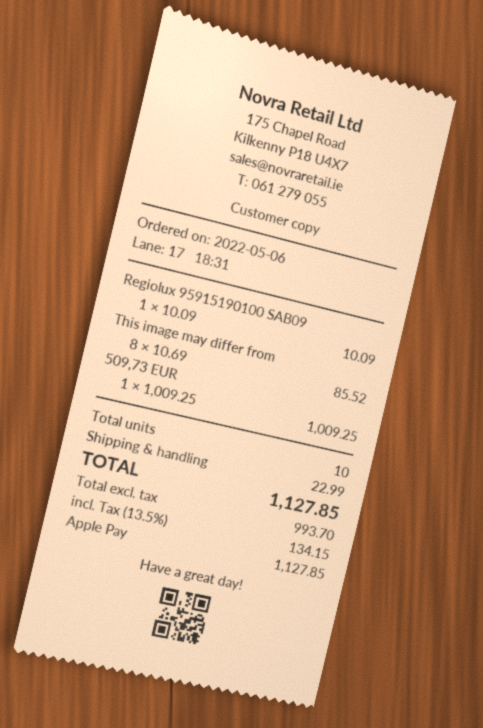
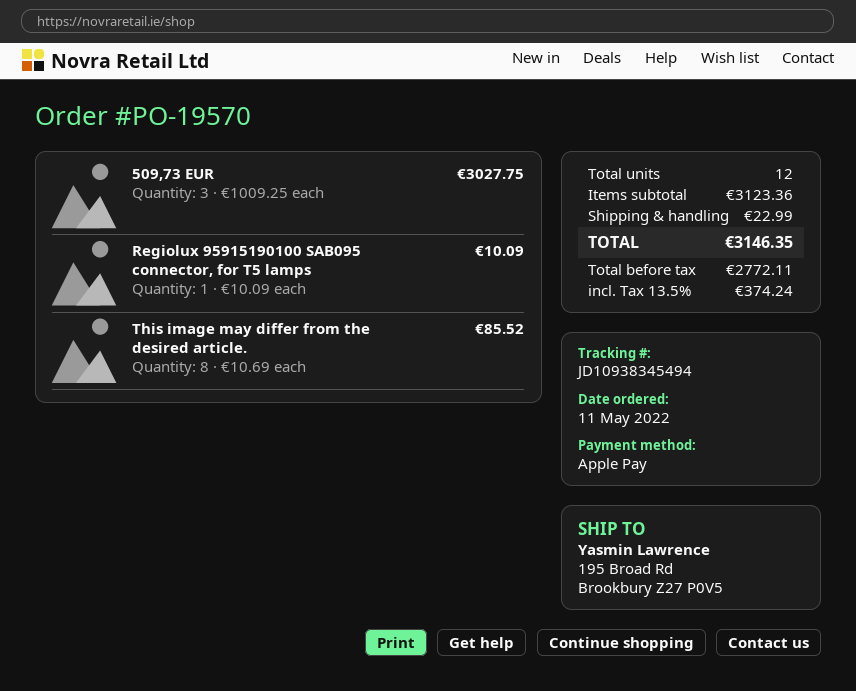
order date: 2022-05-06 -> 2022-05-11
509,73 EUR: 1 x 1009.25 = 1009.25 -> 3 x 1009.25 = 3027.75
total quantity: 10 -> 12
net: 993.70 -> 2772.11
tax: 13.5% = 134.15 -> 13.5% = 374.24
total: 1127.85 -> 3146.35

